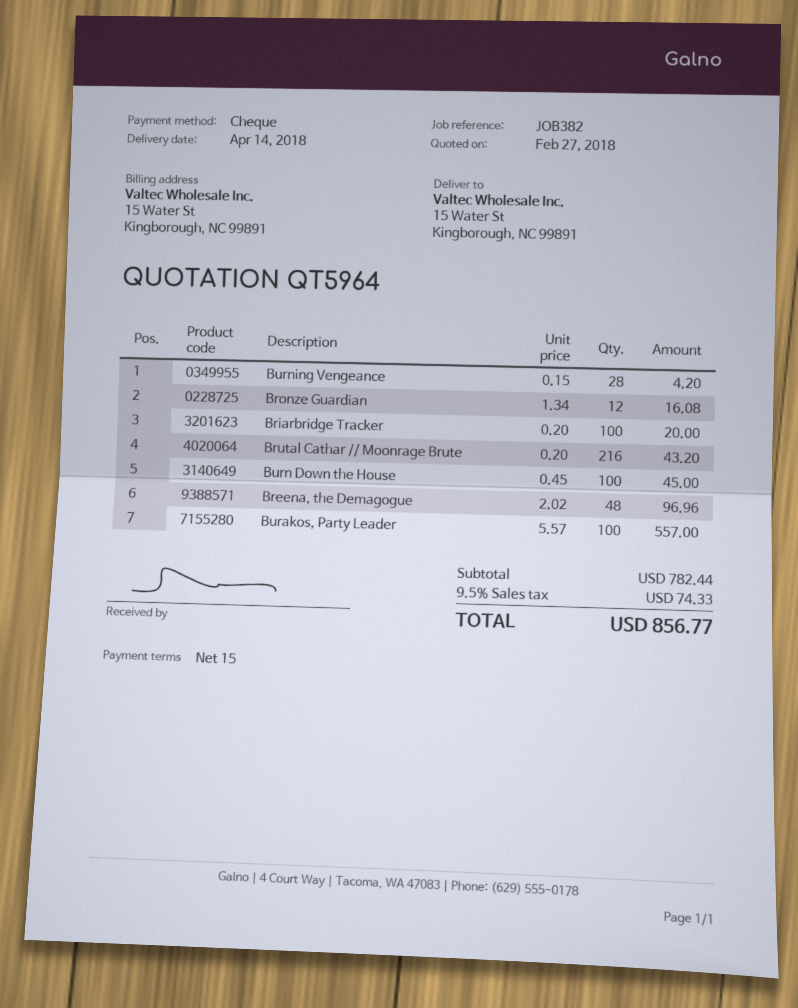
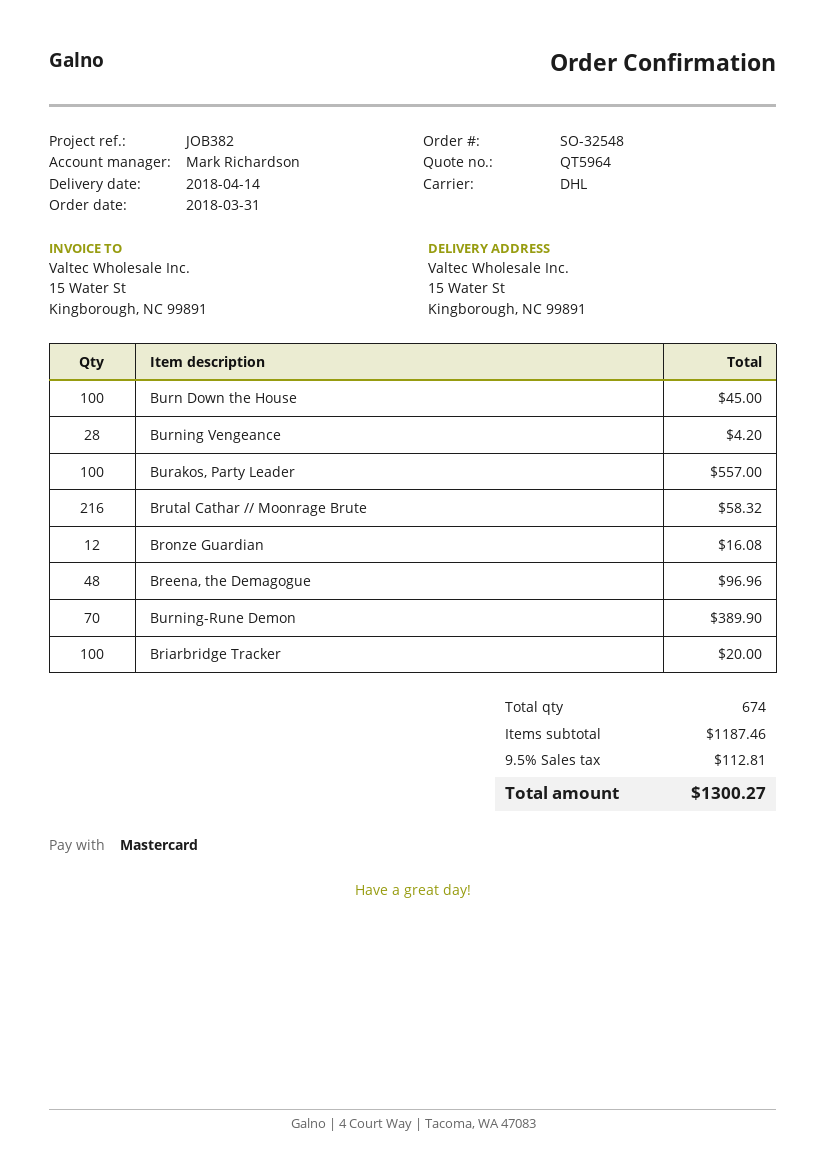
payment method: cheque -> Mastercard
Brutal Cathar // Moonrage Brute: 216 for 43.20 -> 216 for 58.32
Burning-Rune Demon: none -> 70 for 389.90
subtotal: 782.44 -> 1187.46
tax: 9.5% = 74.33 -> 9.5% = 112.81
total: 856.77 -> 1300.27

